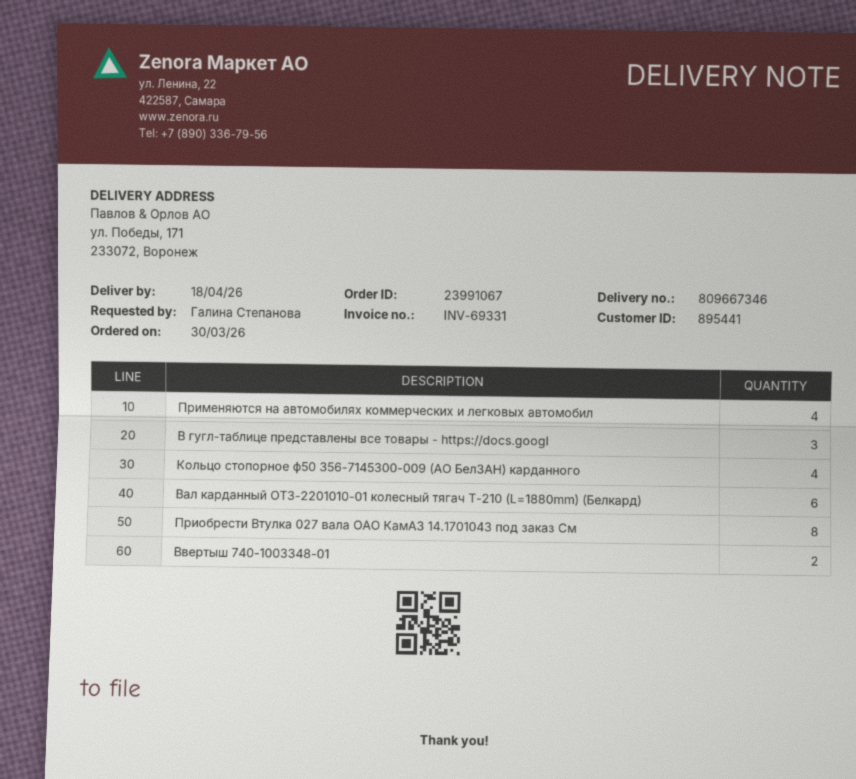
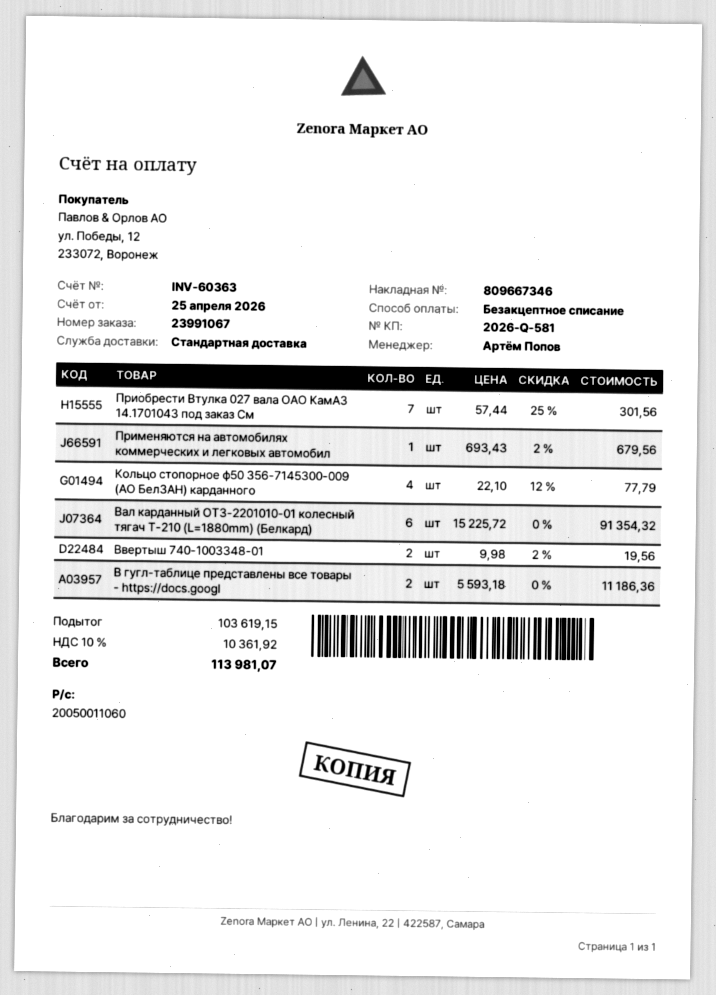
invoice number: INV-69331 -> INV-60363
Применяются на автомобилях коммерческих и легковых автомобил: 4 -> 1
В гугл-таблице представлены все товары - https://docs.googl: 3 -> 2
Приобрести Втулка 027 вала ОАО КамАЗ 14.1701043 под заказ См: 8 -> 7

